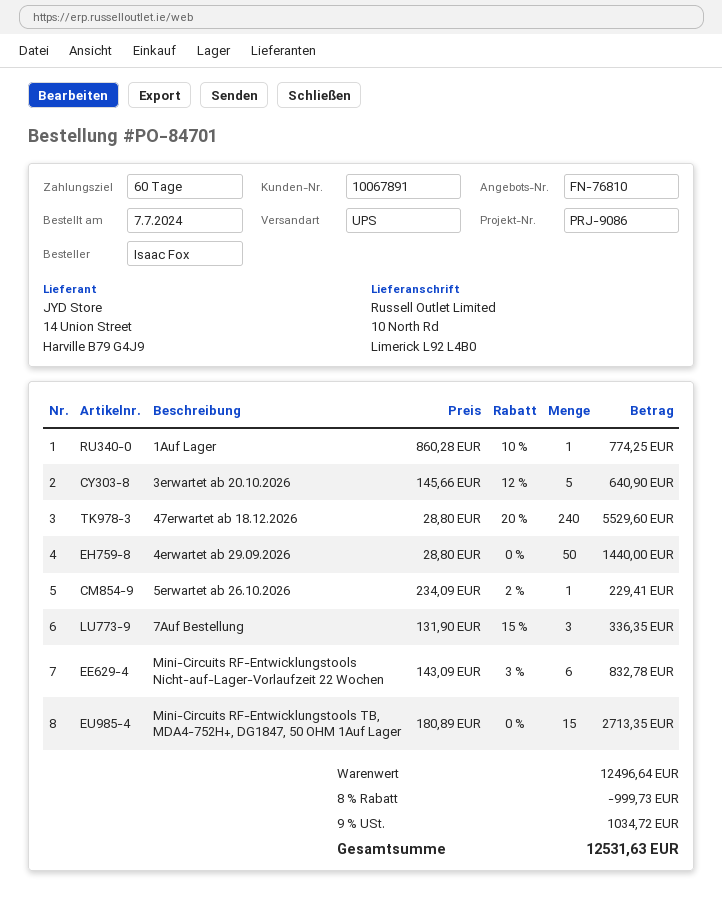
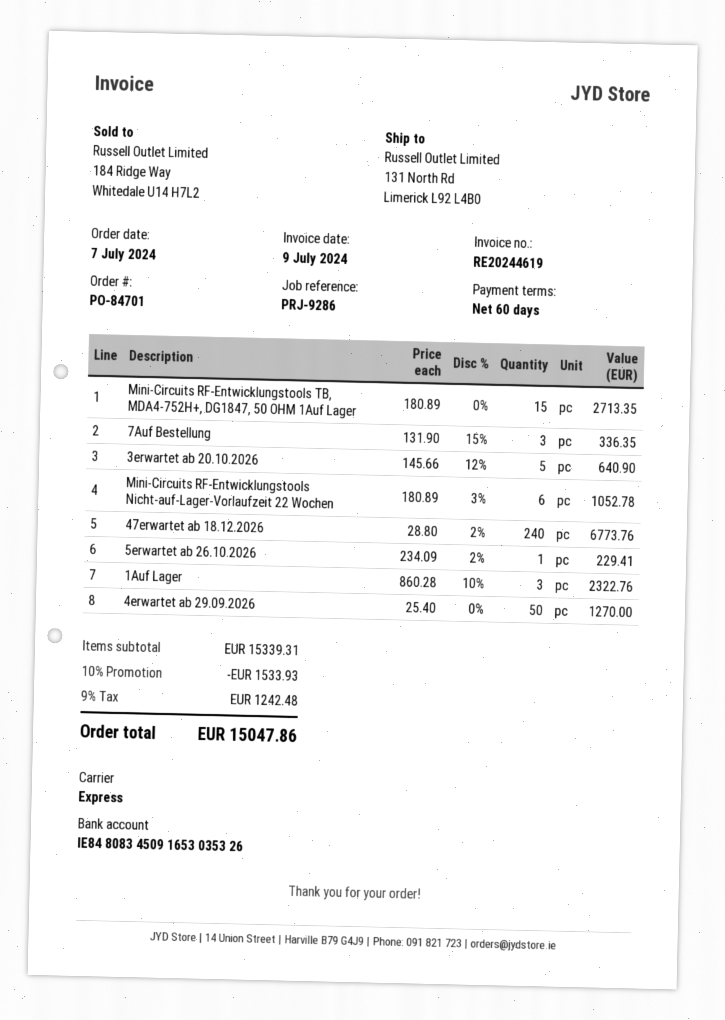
reference: PRJ-9086 -> PRJ-9286
shipping method: UPS -> express
ship to: 10 North Rd, Limerick L92 L4B0 -> 131 North Rd, Limerick L92 L4B0
1Auf Lager: 1 x 860.28 - 10% = 774.25 -> 3 x 860.28 - 10% = 2322.76
47erwartet ab 18.12.2026: 240 x 28.80 - 20% = 5529.60 -> 240 x 28.80 - 2% = 6773.76
4erwartet ab 29.09.2026: 50 x 28.80 = 1440.00 -> 50 x 25.40 = 1270.00
Mini-Circuits RF-Entwicklungstools Nicht-auf-Lager-Vorlaufzeit 22 Wochen: 6 x 143.09 - 3% = 832.78 -> 6 x 180.89 - 3% = 1052.78
subtotal: 12496.64 -> 15339.31
discount: 8% = 999.73 -> 10% = 1533.93
tax: 9% = 1034.72 -> 9% = 1242.48
total: 12531.63 -> 15047.86

